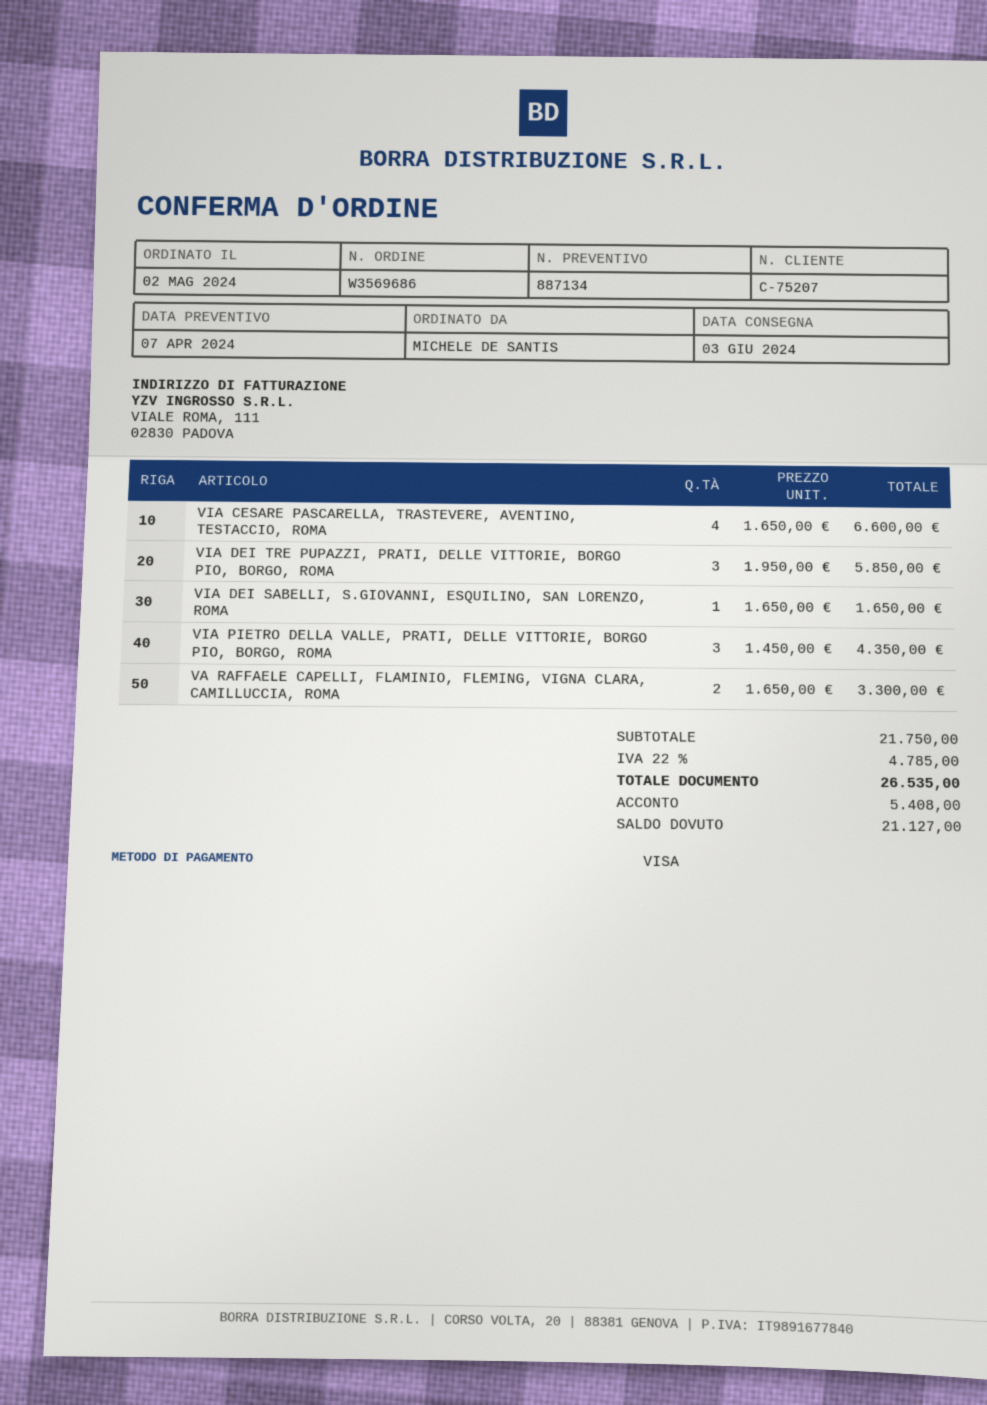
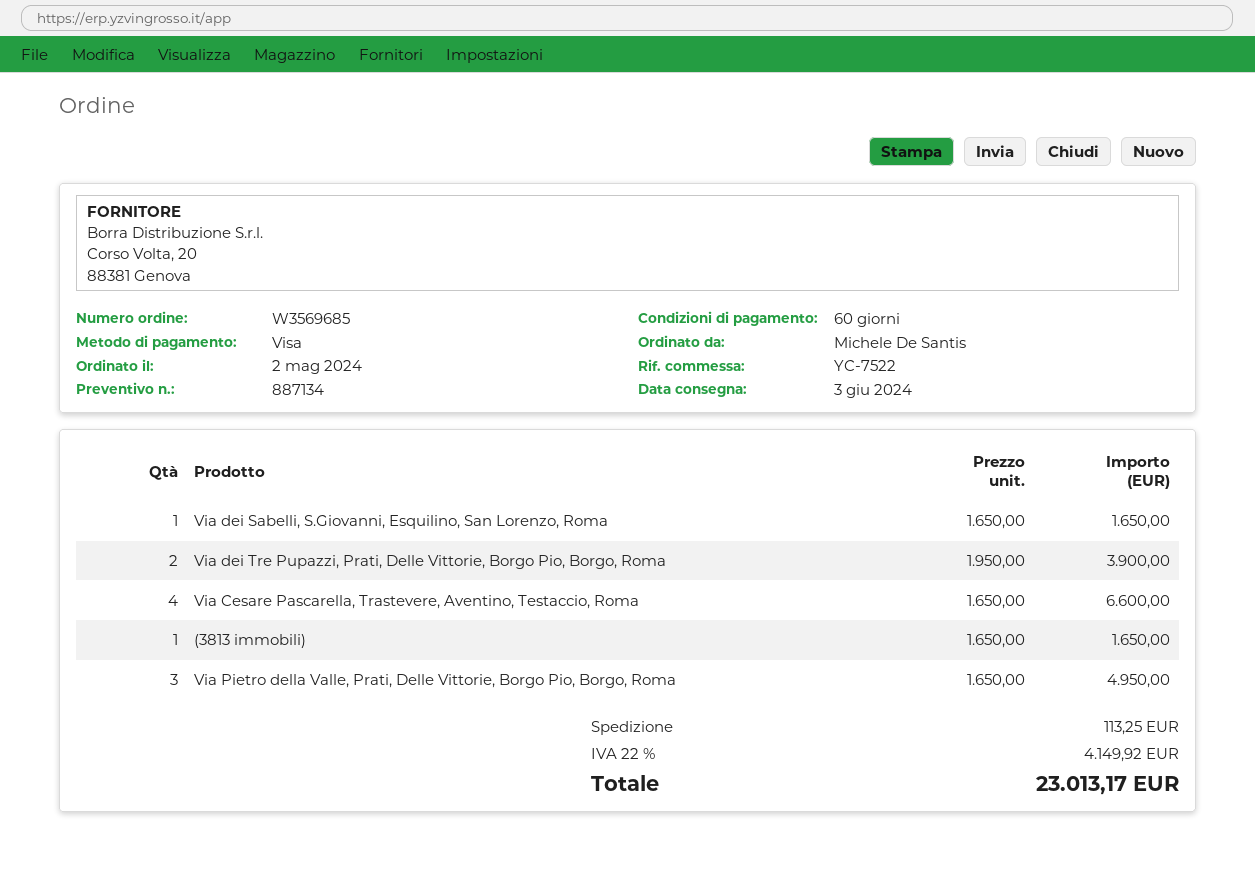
order number: W3569686 -> W3569685
VIA DEI TRE PUPAZZI, PRATI, DELLE VITTORIE, BORGO PIO, BORGO, ROMA: 3 x 1950.00 = 5850.00 -> 2 x 1950.00 = 3900.00
VIA PIETRO DELLA VALLE, PRATI, DELLE VITTORIE, BORGO PIO, BORGO, ROMA: 3 x 1450.00 = 4350.00 -> 3 x 1650.00 = 4950.00
VA RAFFAELE CAPELLI, FLAMINIO, FLEMING, VIGNA CLARA, CAMILLUCCIA, ROMA: 2 x 1650.00 = 3300.00 -> none
(3813 immobili): none -> 1 x 1650.00 = 1650.00
shipping: none -> 113.25
tax: 22% = 4785.00 -> 22% = 4149.92
total: 26535.00 -> 23013.17

